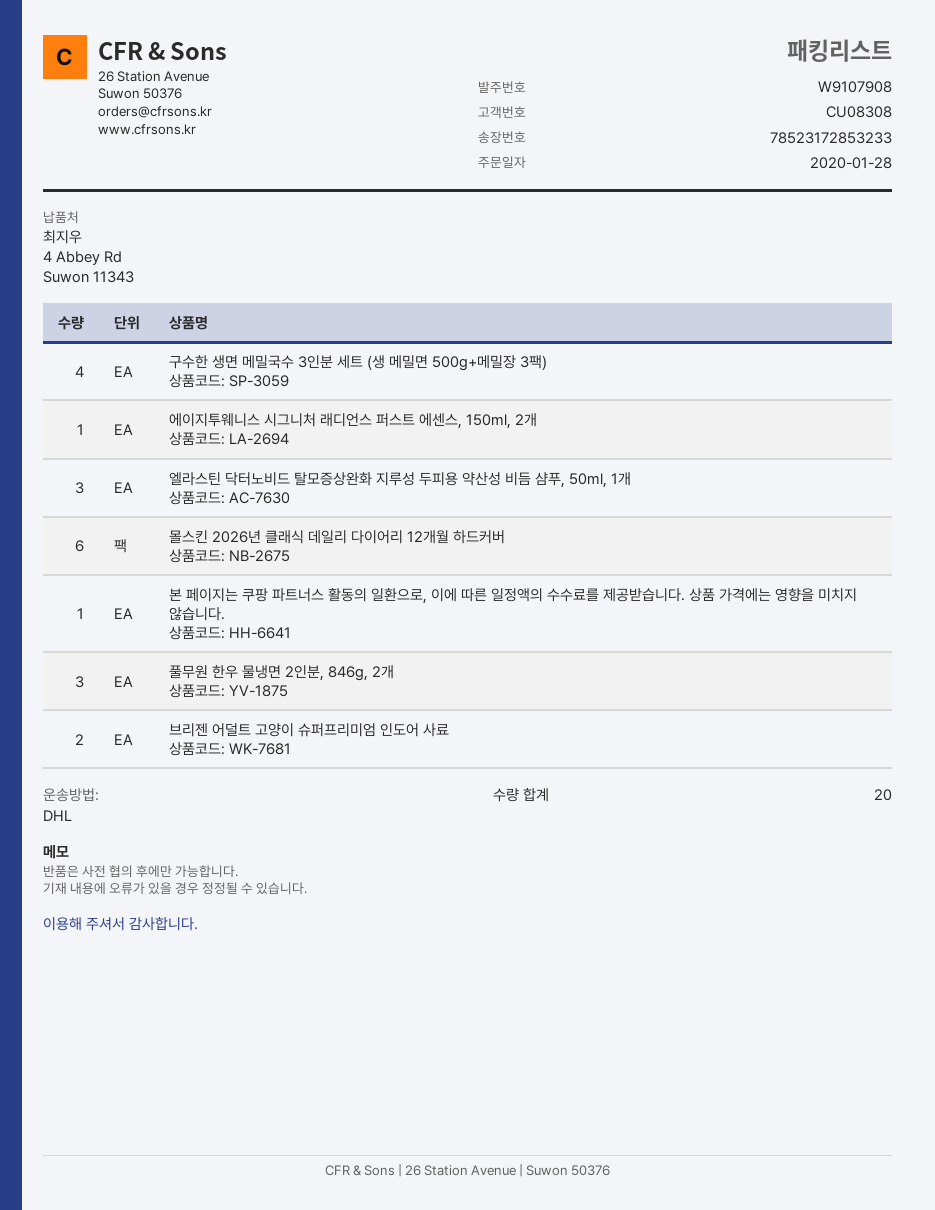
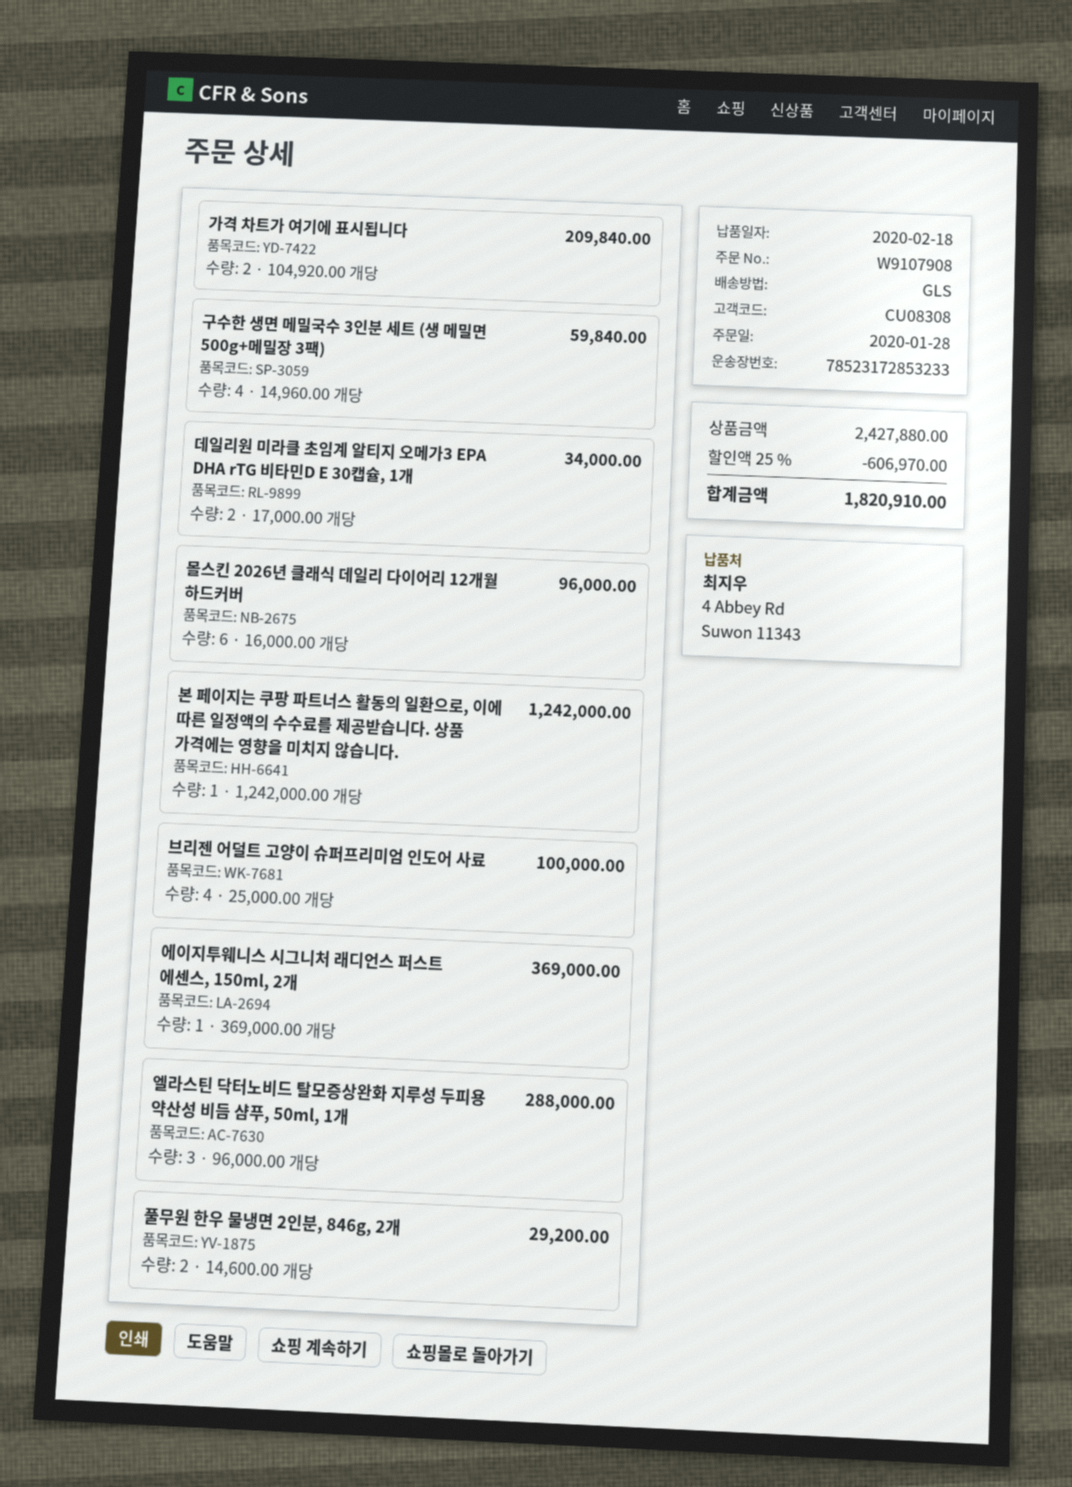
shipping method: DHL -> GLS
풀무원 한우 물냉면 2인분, 846g, 2개: 3 -> 2
브리젠 어덜트 고양이 슈퍼프리미엄 인도어 사료: 2 -> 4
가격 차트가 여기에 표시됩니다: none -> 2
데일리원 미라클 초임계 알티지 오메가3 EPA DHA rTG 비타민D E 30캡슐, 1개: none -> 2

